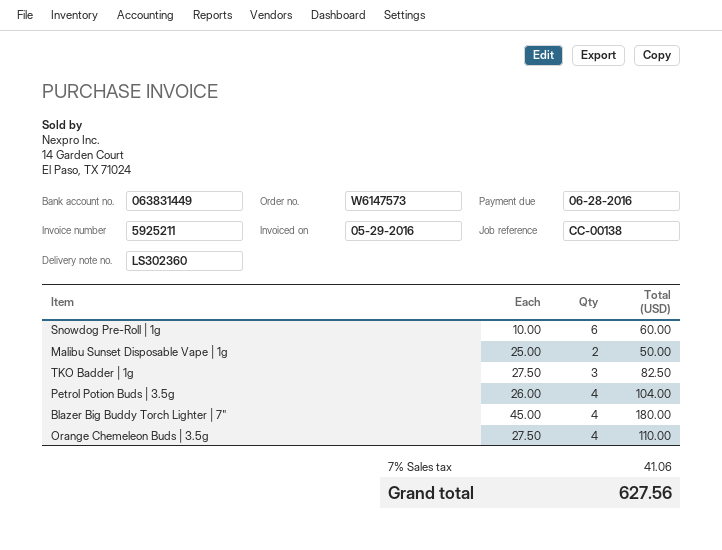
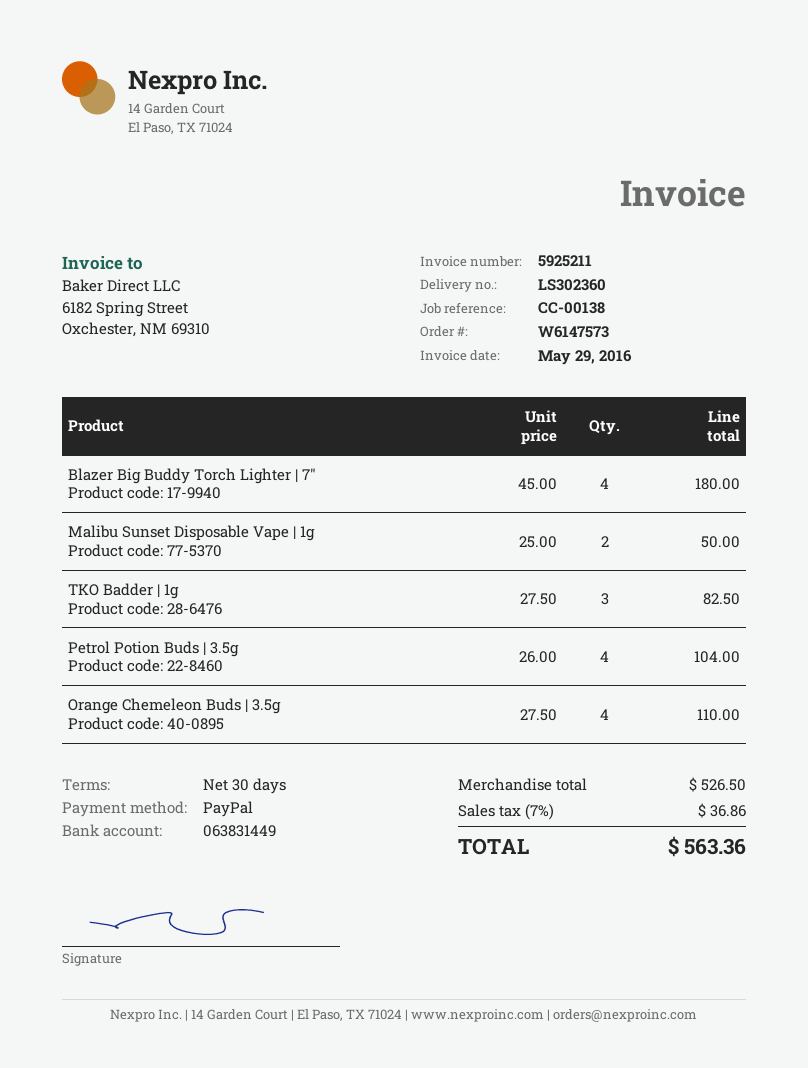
Snowdog Pre-Roll | 1g: 6 x 10.00 = 60.00 -> none
tax: 7% = 41.06 -> 7% = 36.86
total: 627.56 -> 563.36

